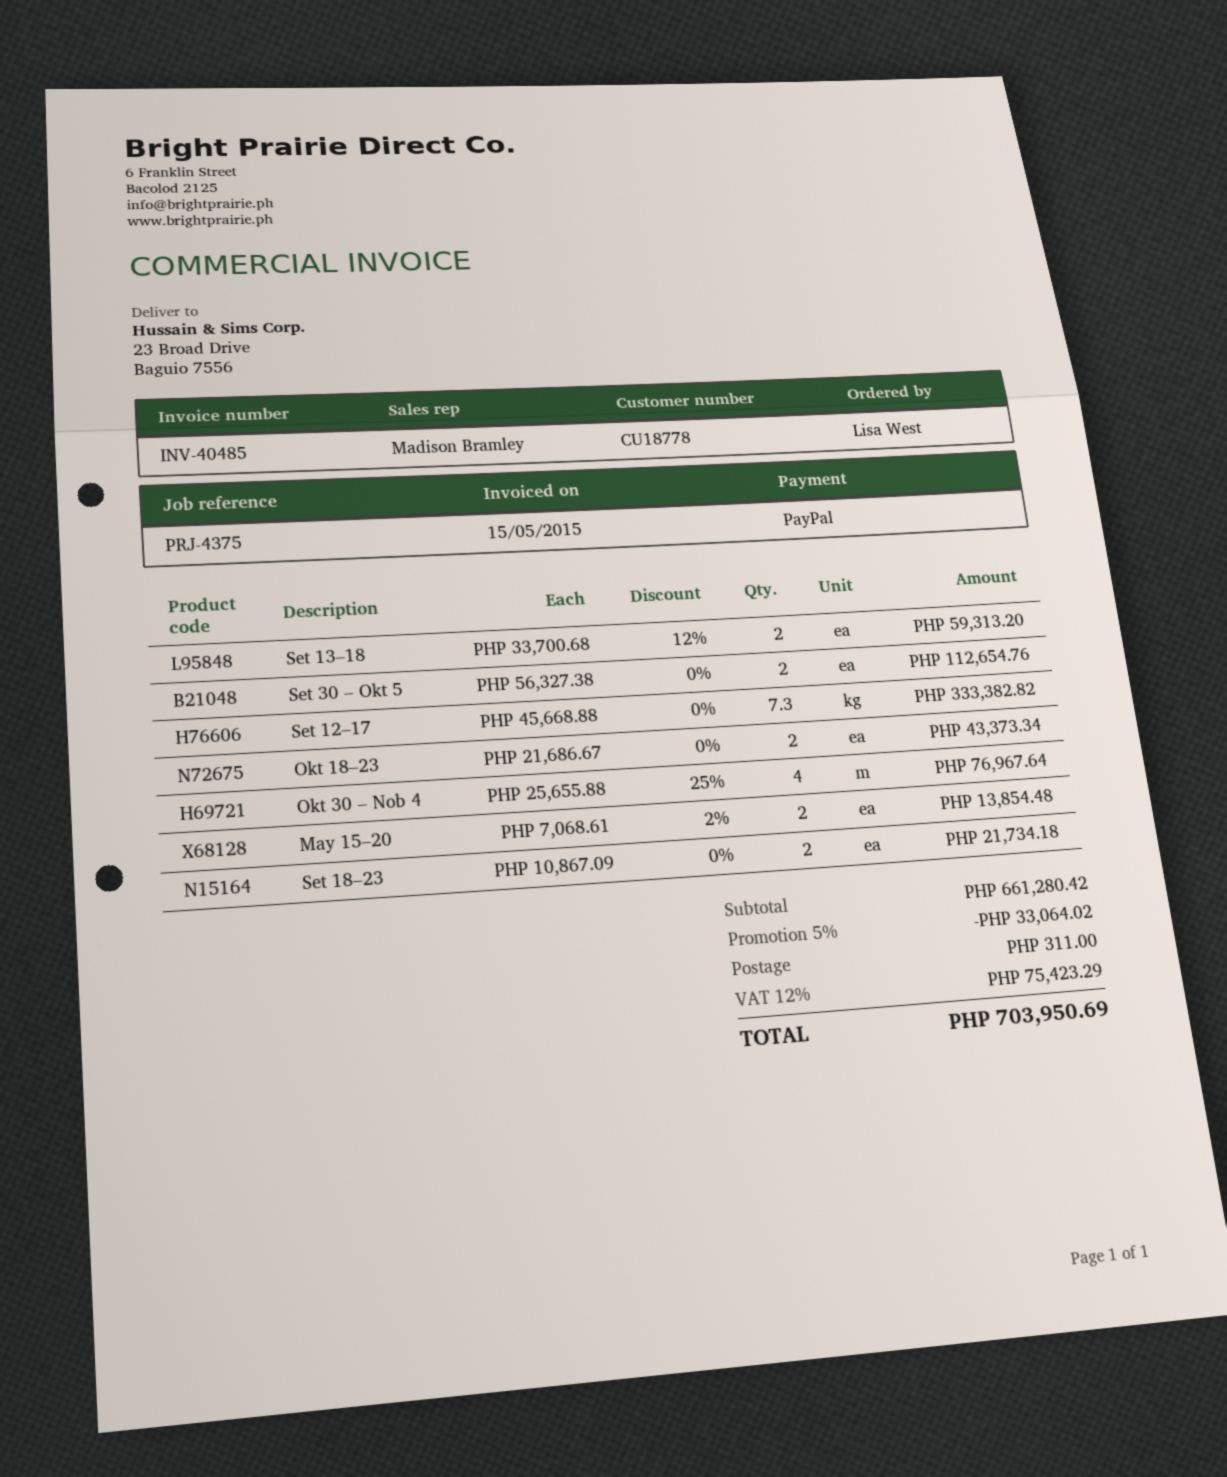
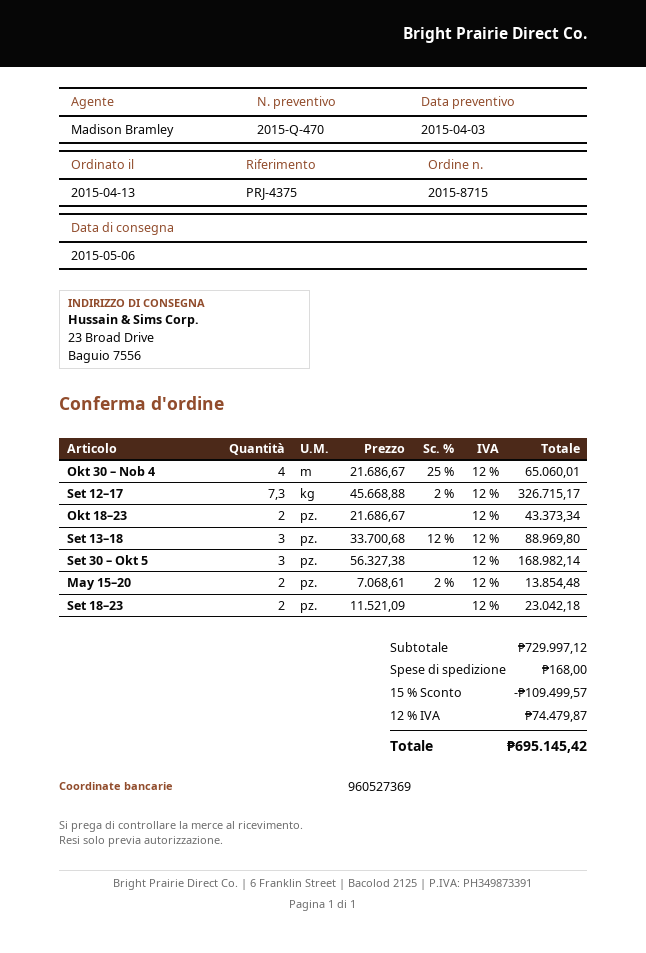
Set 13–18: 2 x 33700.68 - 12% = 59313.20 -> 3 x 33700.68 - 12% = 88969.80
Set 30 – Okt 5: 2 x 56327.38 = 112654.76 -> 3 x 56327.38 = 168982.14
Set 12–17: 7.3 x 45668.88 = 333382.82 -> 7.3 x 45668.88 - 2% = 326715.17
Okt 30 – Nob 4: 4 x 25655.88 - 25% = 76967.64 -> 4 x 21686.67 - 25% = 65060.01
Set 18–23: 2 x 10867.09 = 21734.18 -> 2 x 11521.09 = 23042.18
subtotal: 661280.42 -> 729997.12
discount: 5% = 33064.02 -> 15% = 109499.57
shipping: 311.00 -> 168.00
tax: 12% = 75423.29 -> 12% = 74479.87
total: 703950.69 -> 695145.42

